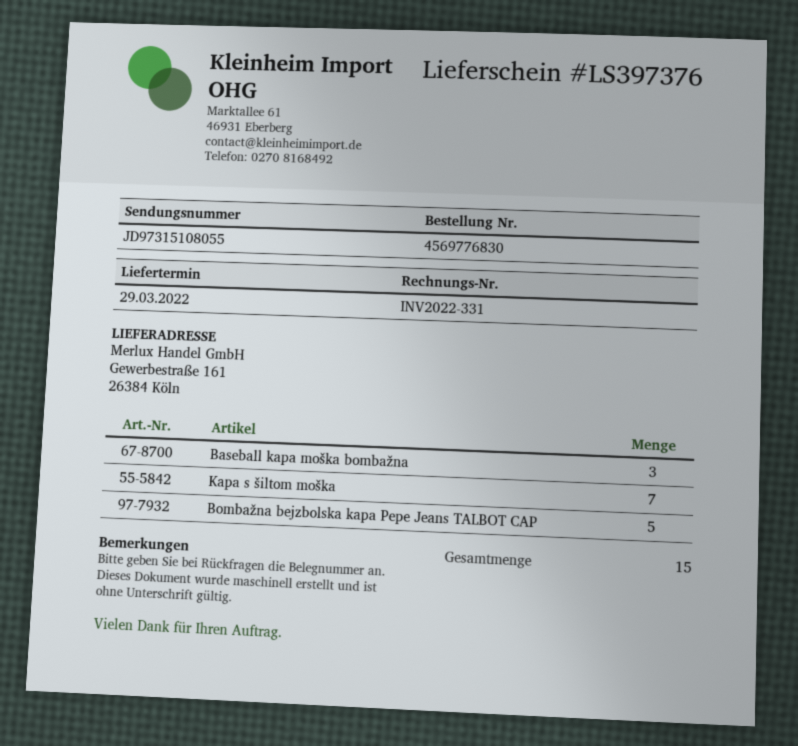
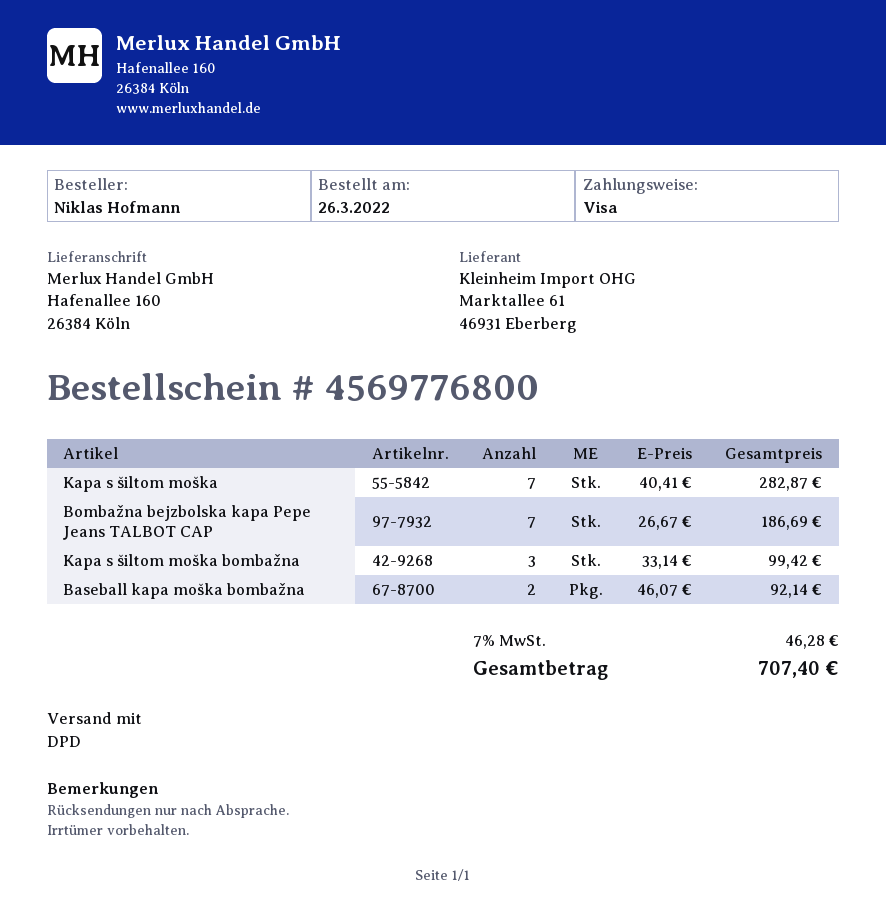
order number: 4569776830 -> 4569776800
ship to: Gewerbestraße 161, 26384 Köln -> Hafenallee 160, 26384 Köln
Baseball kapa moška bombažna: 3 -> 2
Bombažna bejzbolska kapa Pepe Jeans TALBOT CAP: 5 -> 7
Kapa s šiltom moška bombažna: none -> 3

